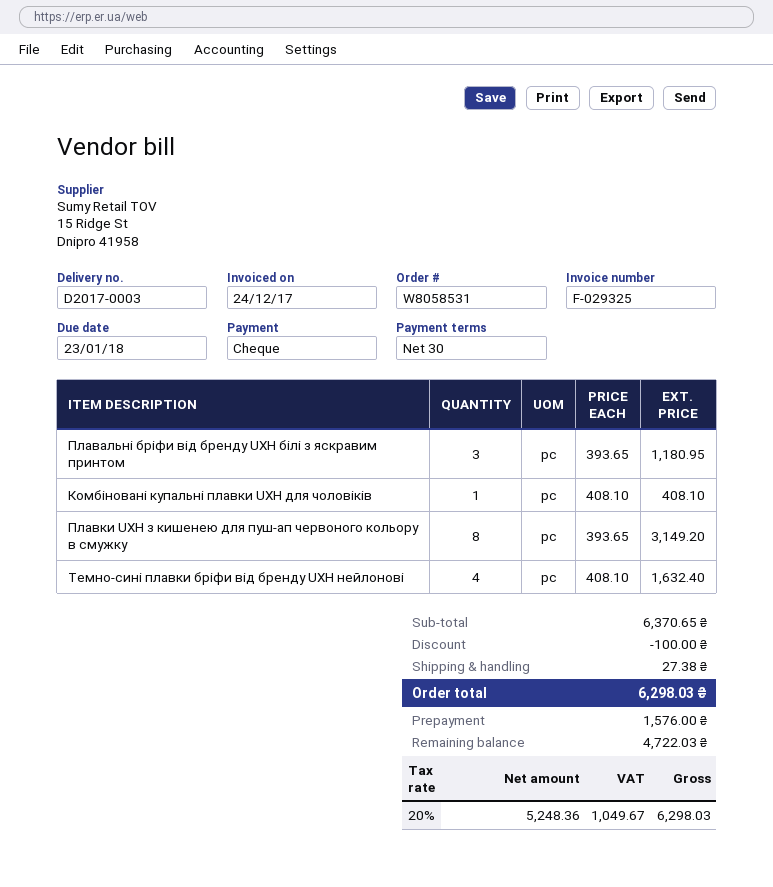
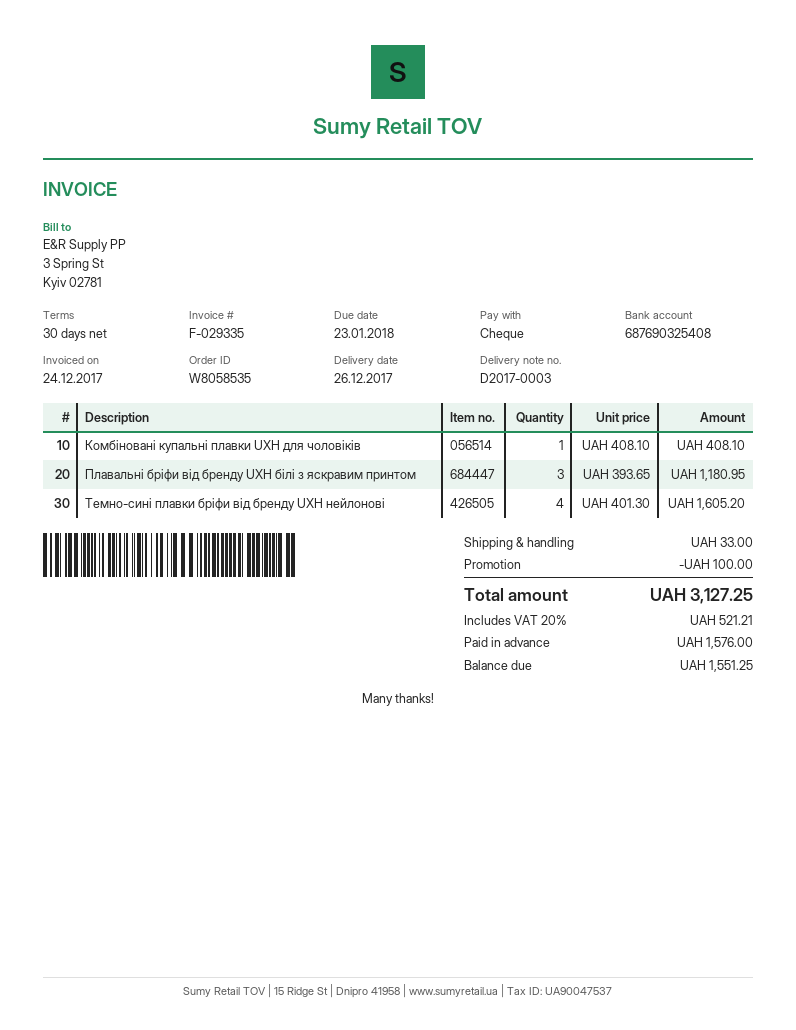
order number: W8058531 -> W8058535
invoice number: F-029325 -> F-029335
Плавки UXH з кишенею для пуш-ап червоного кольору в смужку: 8 x 393.65 = 3149.20 -> none
Темно-сині плавки бріфи від бренду UXH нейлонові: 4 x 408.10 = 1632.40 -> 4 x 401.30 = 1605.20
shipping: 27.38 -> 33.00
tax: 20% = 1049.67 -> 20% = 521.21
total: 6298.03 -> 3127.25
balance: 4722.03 -> 1551.25

